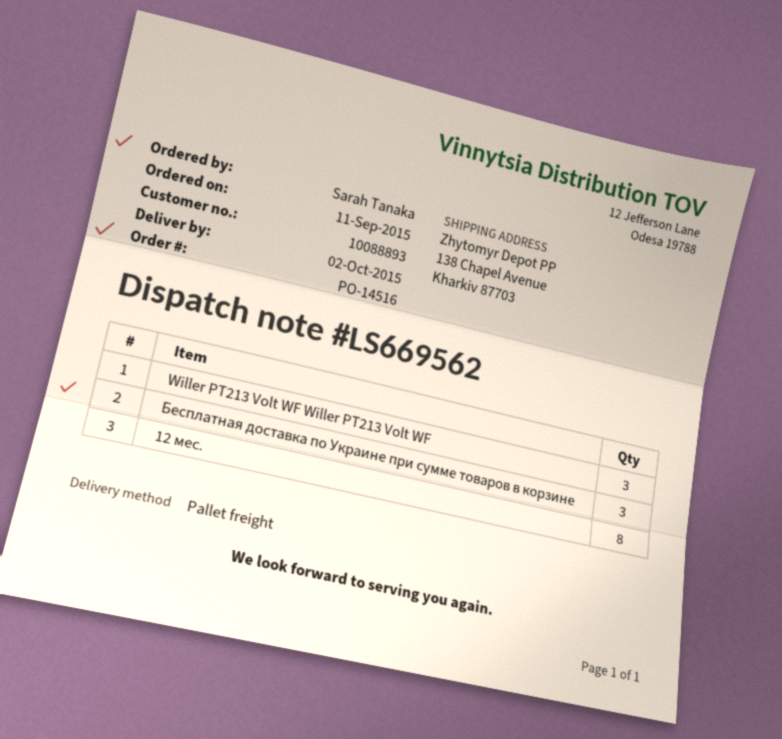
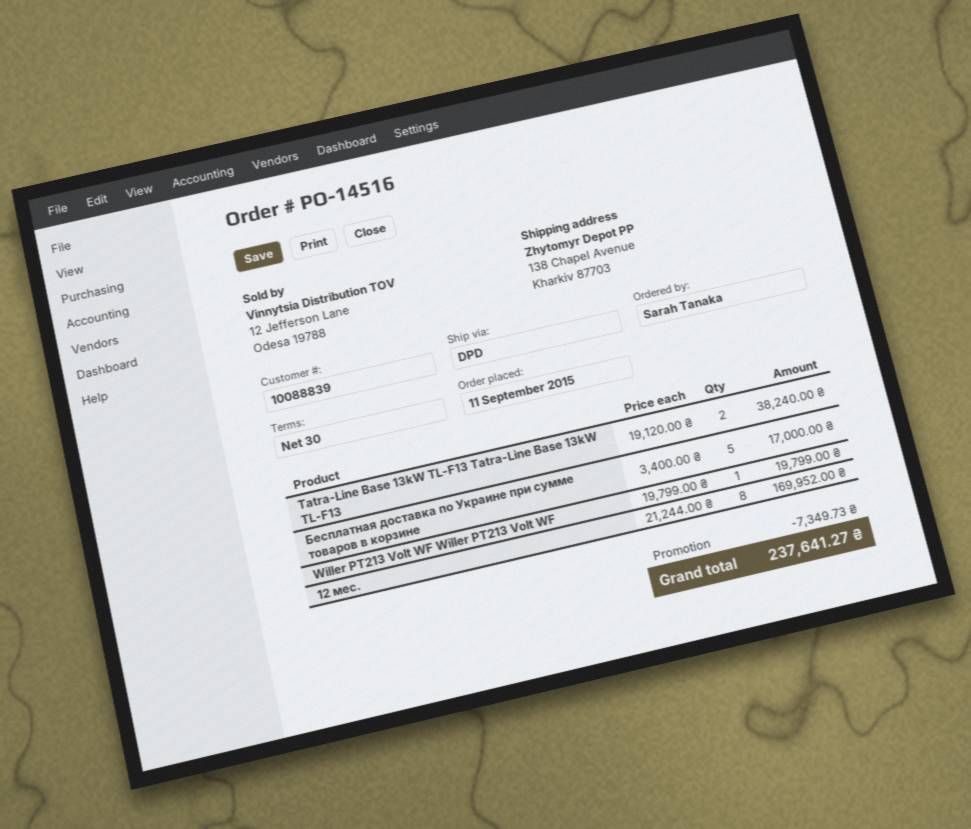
customer number: 10088893 -> 10088839
shipping method: pallet freight -> DPD
Willer PT213 Volt WF Willer PT213 Volt WF: 3 -> 1
Бесплатная доставка по Украине при сумме товаров в корзине: 3 -> 5
Tatra-Line Base 13kW TL-F13 Tatra-Line Base 13kW TL-F13: none -> 2

